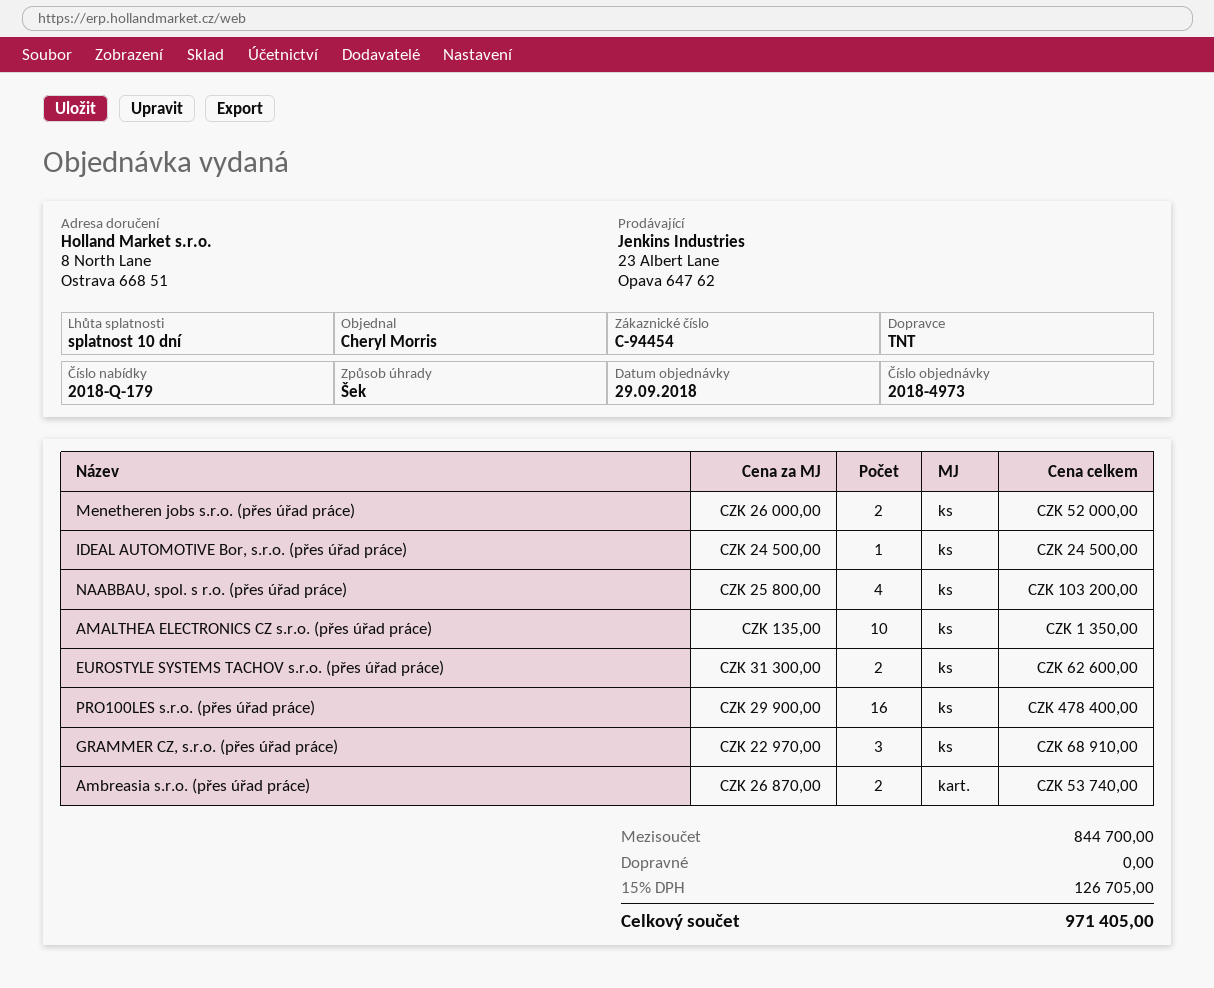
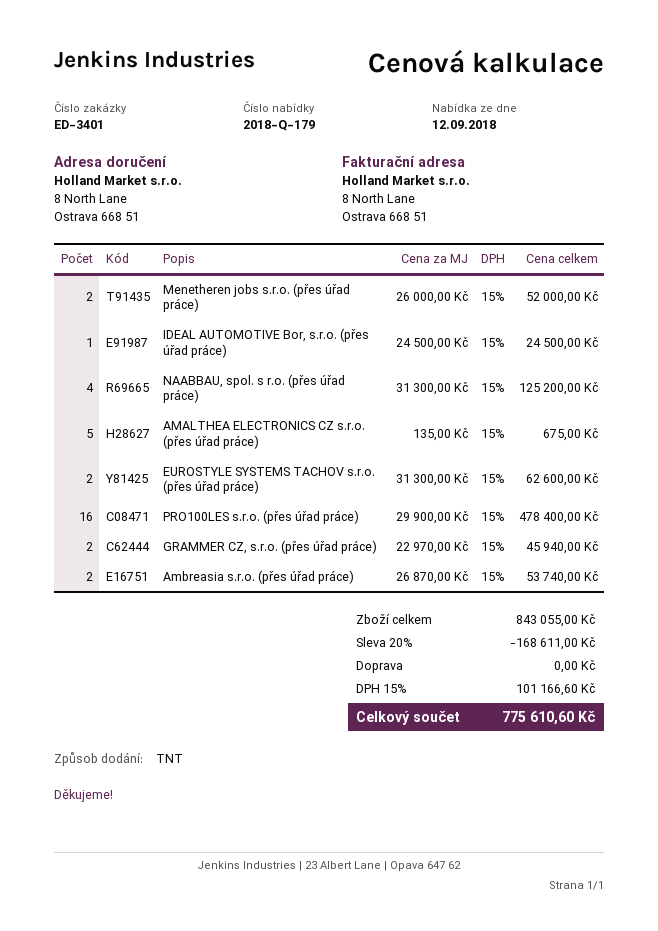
NAABBAU, spol. s r.o. (přes úřad práce): 4 x 25800.00 = 103200.00 -> 4 x 31300.00 = 125200.00
AMALTHEA ELECTRONICS CZ s.r.o. (přes úřad práce): 10 x 135.00 = 1350.00 -> 5 x 135.00 = 675.00
GRAMMER CZ, s.r.o. (přes úřad práce): 3 x 22970.00 = 68910.00 -> 2 x 22970.00 = 45940.00
subtotal: 844700.00 -> 843055.00
discount: none -> 20% = 168611.00
tax: 15% = 126705.00 -> 15% = 101166.60
total: 971405.00 -> 775610.60

